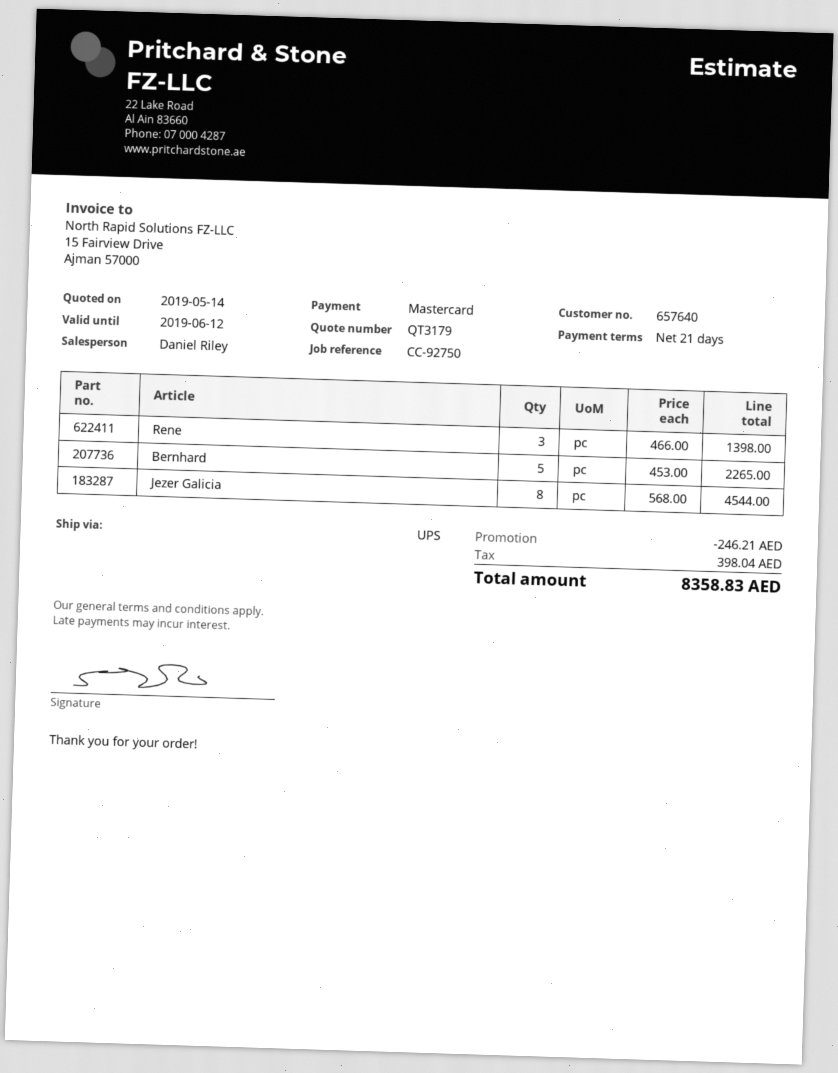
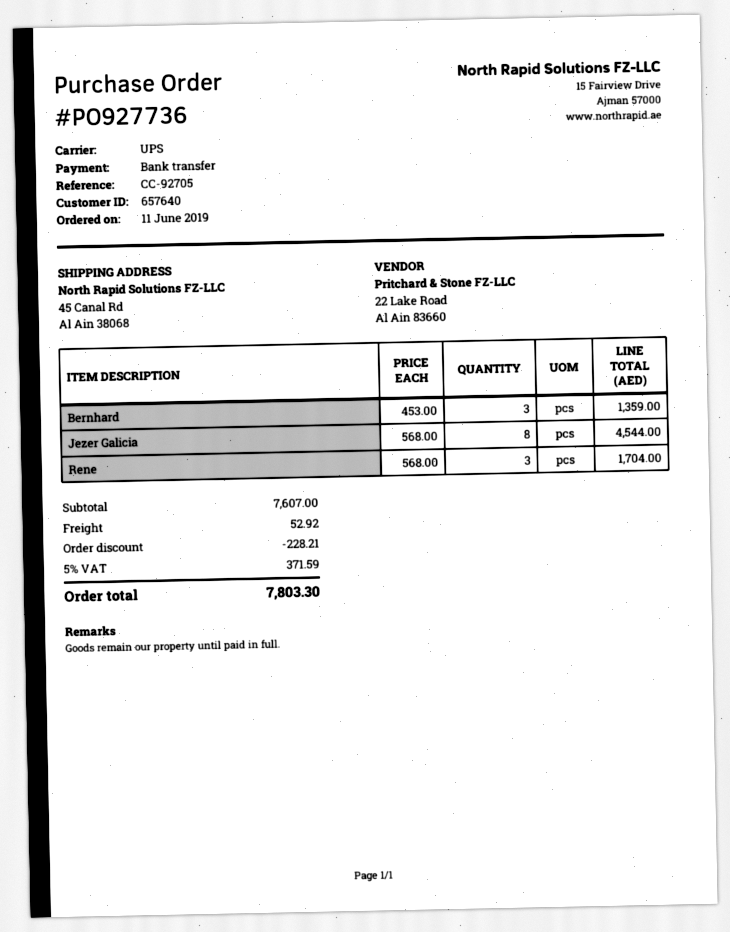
reference: CC-92750 -> CC-92705
payment method: Mastercard -> bank transfer
Rene: 3 x 466.00 = 1398.00 -> 3 x 568.00 = 1704.00
Bernhard: 5 x 453.00 = 2265.00 -> 3 x 453.00 = 1359.00
discount: 246.21 -> 228.21
shipping: none -> 52.92
tax: 398.04 -> 371.59
total: 8358.83 -> 7803.30

